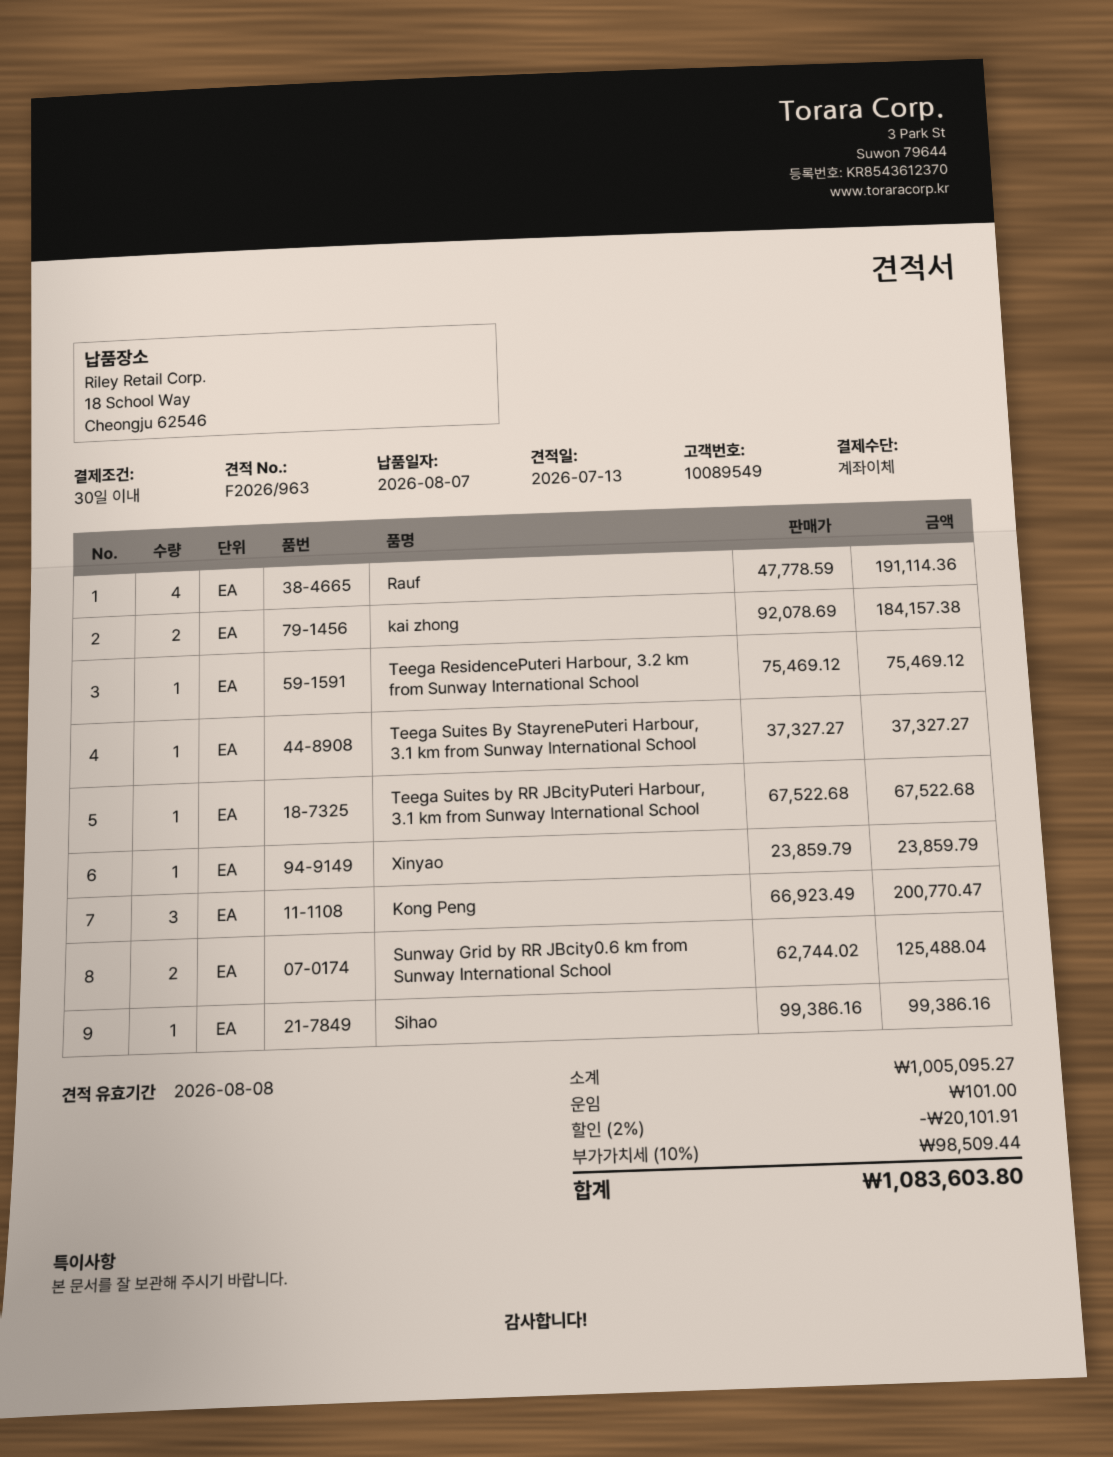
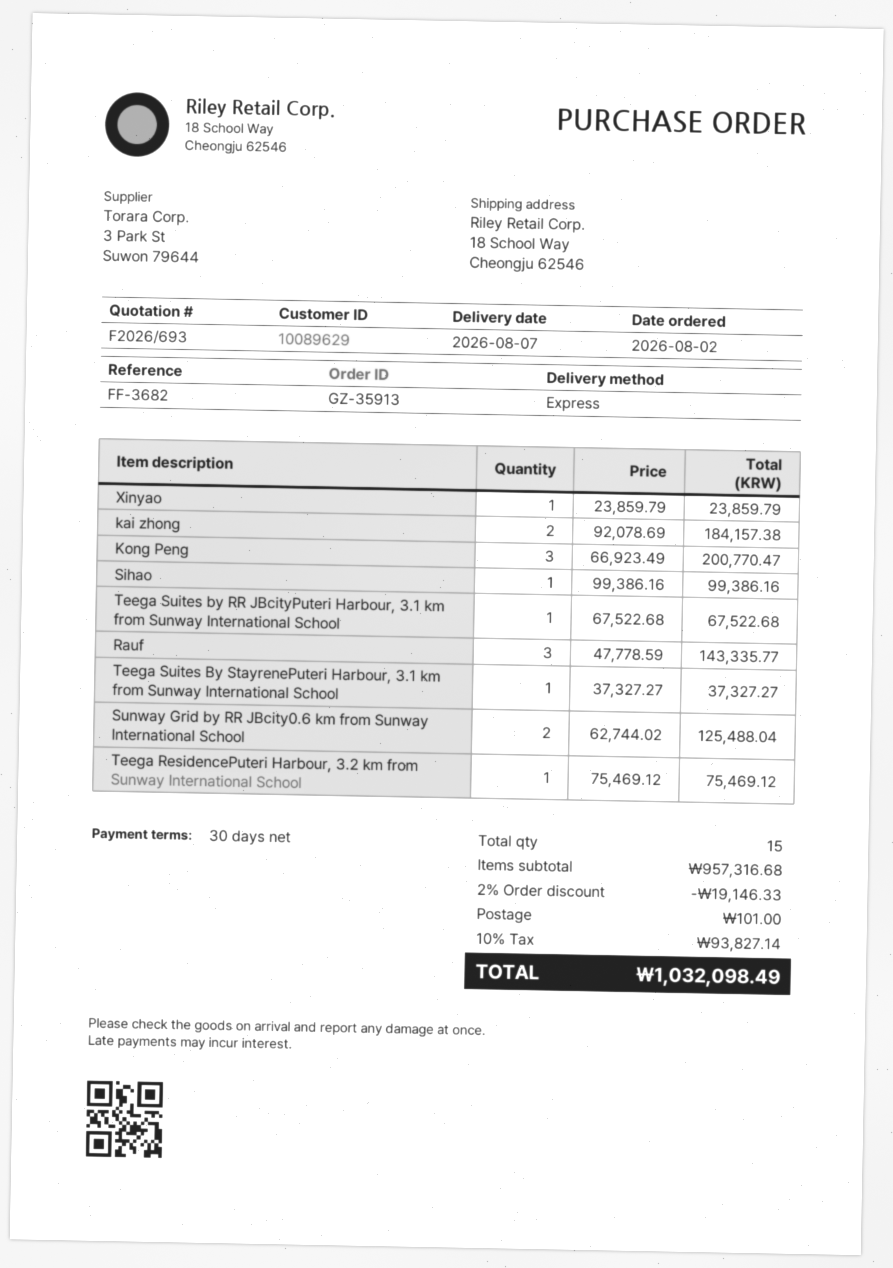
quote number: F2026/963 -> F2026/693
customer number: 10089549 -> 10089629
Rauf: 4 x 47778.59 = 191114.36 -> 3 x 47778.59 = 143335.77
subtotal: 1005095.27 -> 957316.68
discount: 2% = 20101.91 -> 2% = 19146.33
tax: 10% = 98509.44 -> 10% = 93827.14
total: 1083603.80 -> 1032098.49

